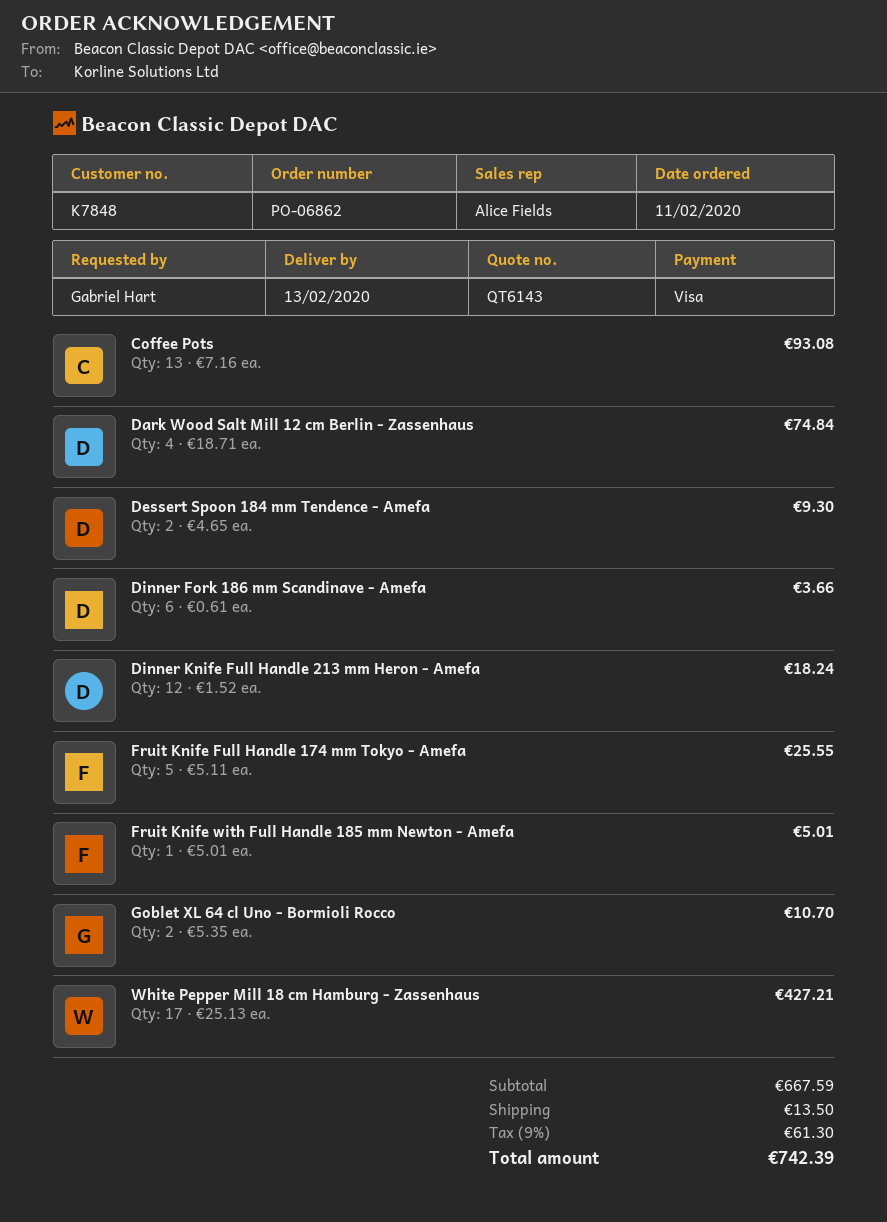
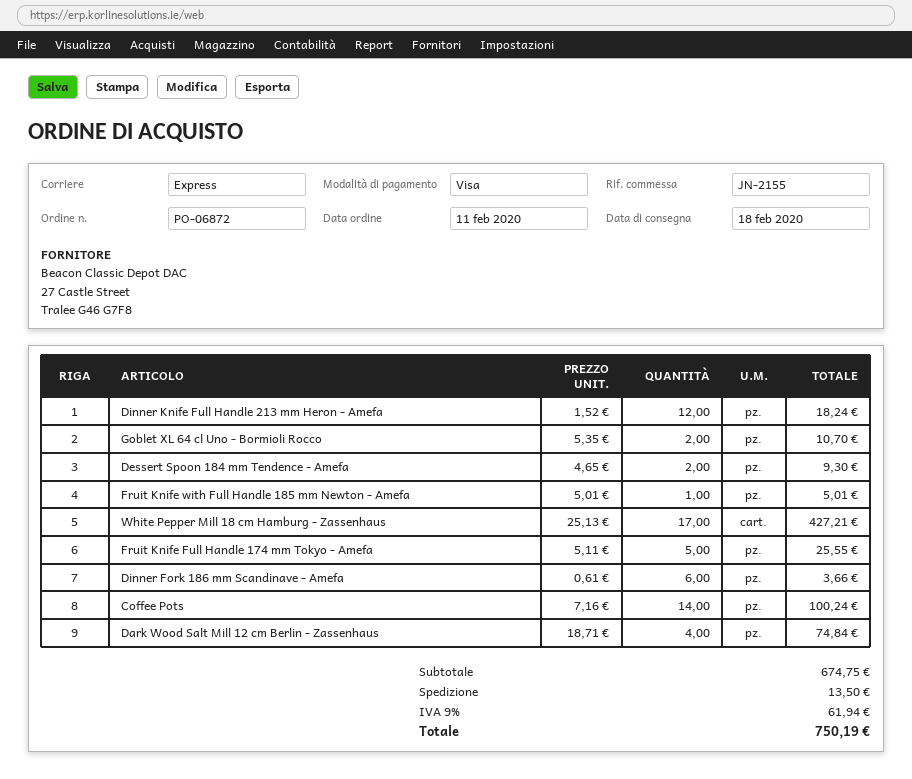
order number: PO-06862 -> PO-06872
delivery date: 2020-02-13 -> 2020-02-18
Coffee Pots: 13 x 7.16 = 93.08 -> 14 x 7.16 = 100.24
subtotal: 667.59 -> 674.75
tax: 9% = 61.30 -> 9% = 61.94
total: 742.39 -> 750.19

